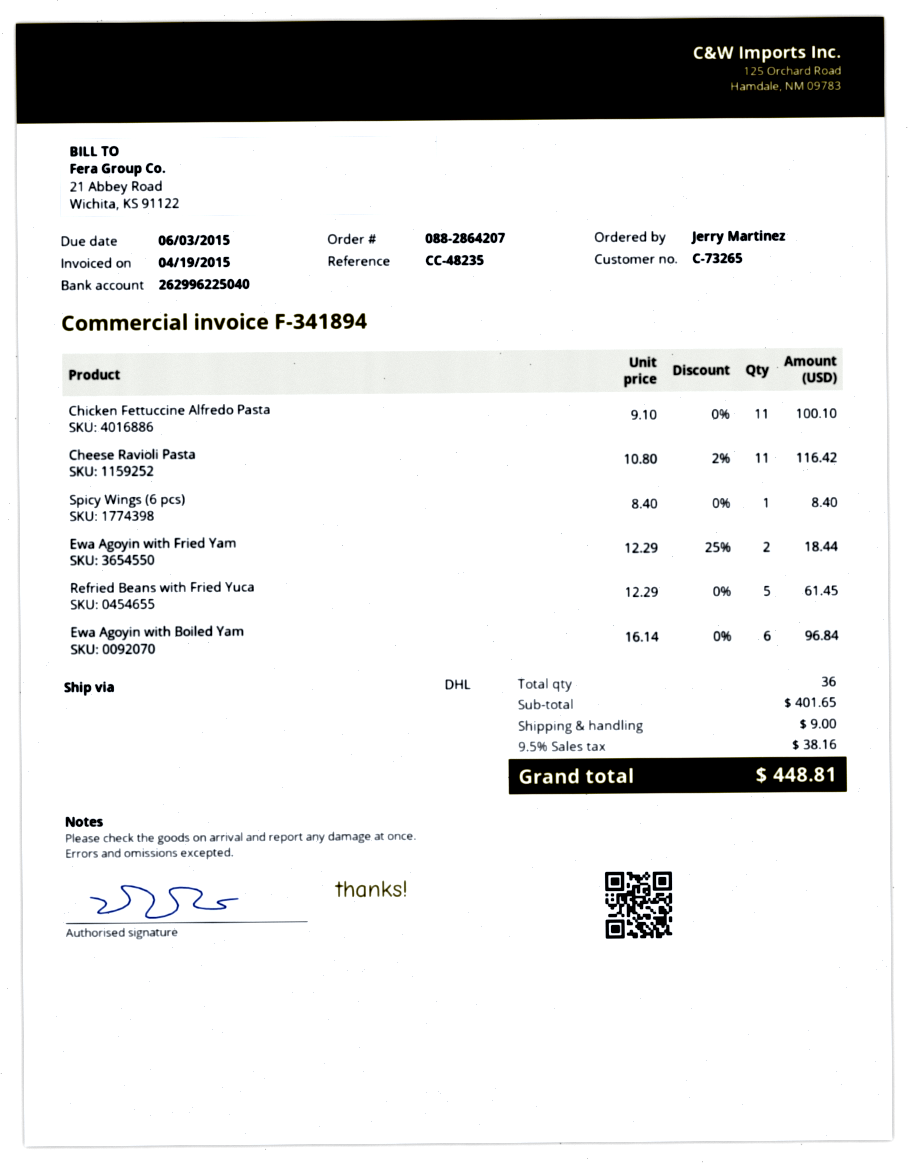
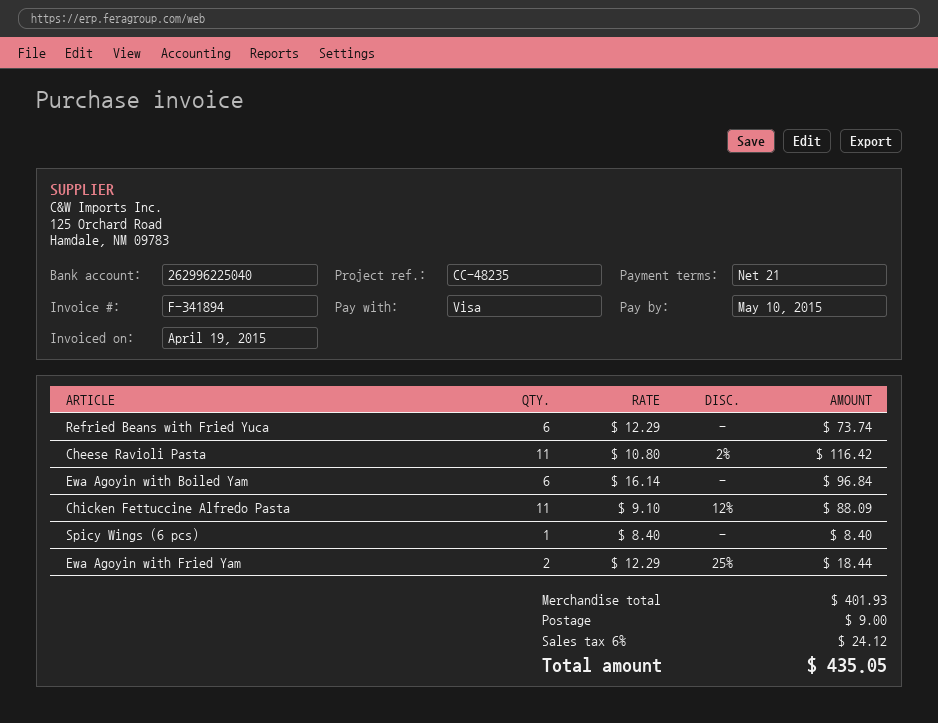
due date: 2015-06-03 -> 2015-05-10
Chicken Fettuccine Alfredo Pasta: 11 x 9.10 = 100.10 -> 11 x 9.10 - 12% = 88.09
Refried Beans with Fried Yuca: 5 x 12.29 = 61.45 -> 6 x 12.29 = 73.74
subtotal: 401.65 -> 401.93
tax: 9.5% = 38.16 -> 6% = 24.12
total: 448.81 -> 435.05

